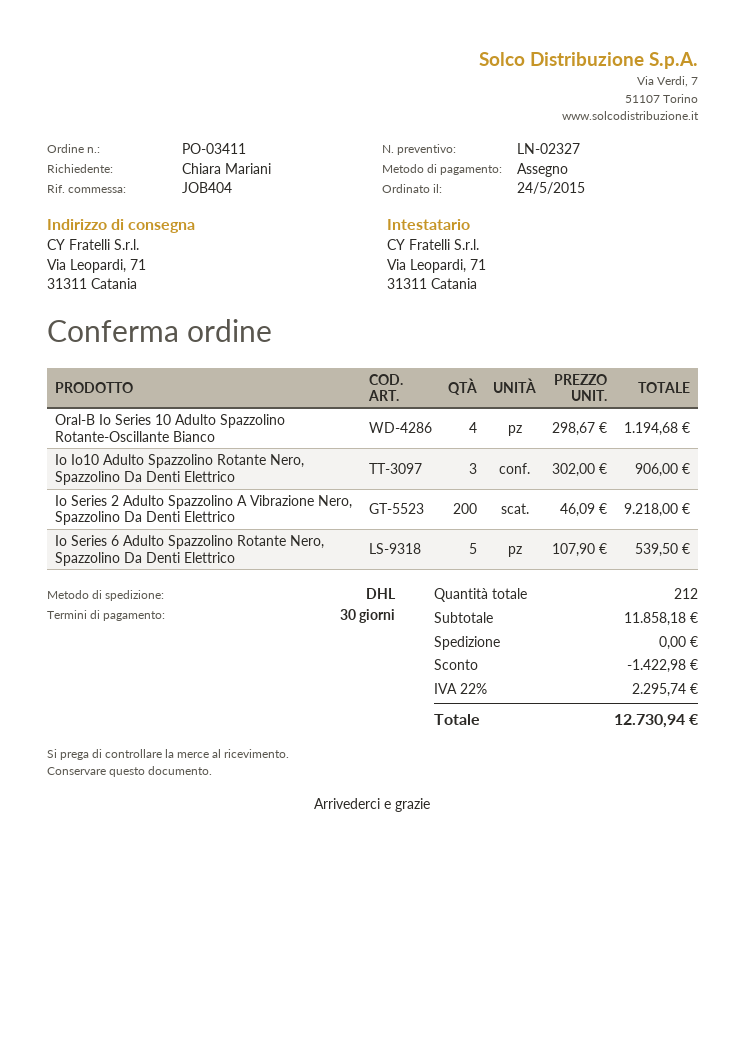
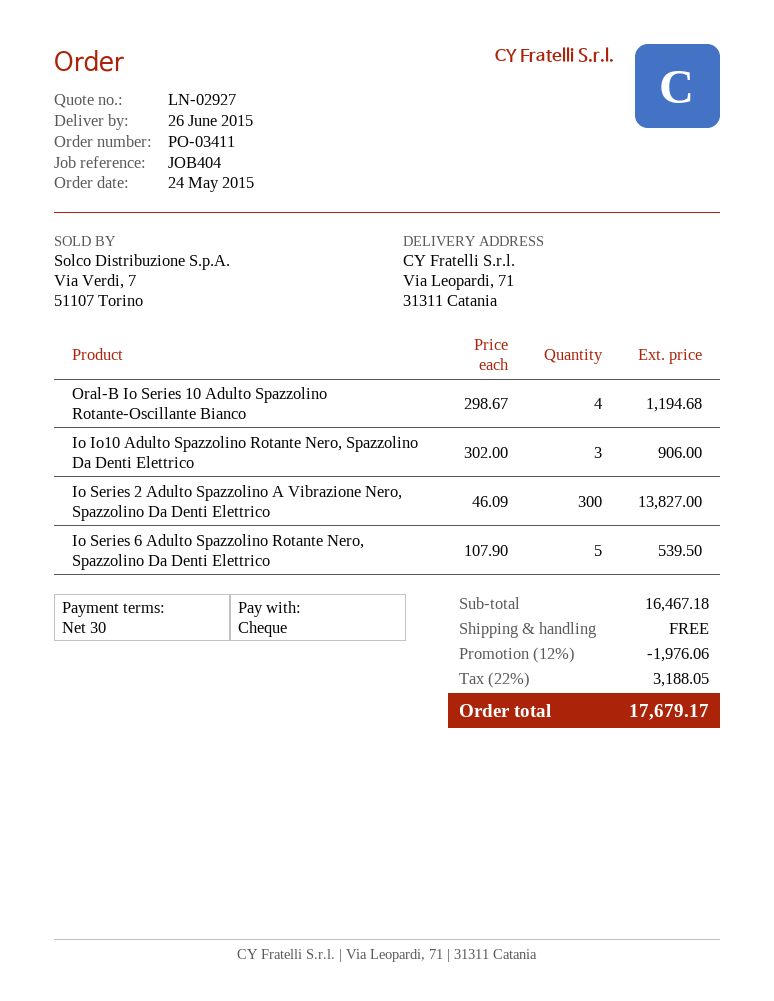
quote number: LN-02327 -> LN-02927
Io Series 2 Adulto Spazzolino A Vibrazione Nero, Spazzolino Da Denti Elettrico: 200 x 46.09 = 9218.00 -> 300 x 46.09 = 13827.00
subtotal: 11858.18 -> 16467.18
discount: 1422.98 -> 1976.06
tax: 22% = 2295.74 -> 22% = 3188.05
total: 12730.94 -> 17679.17

